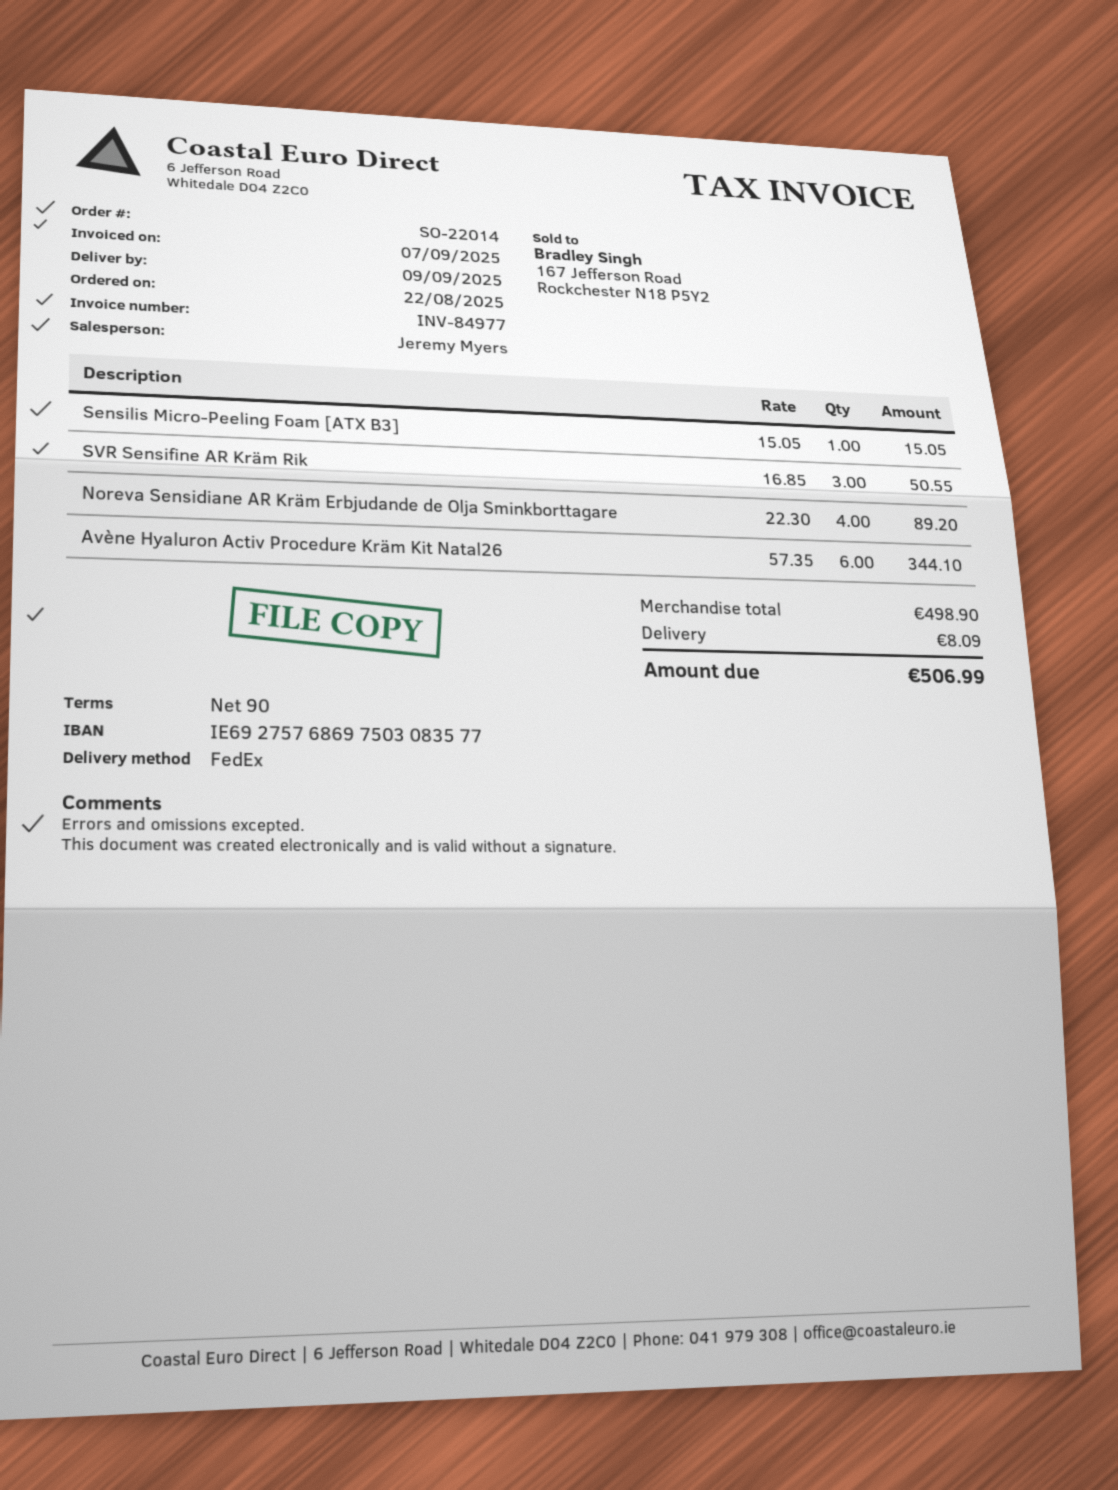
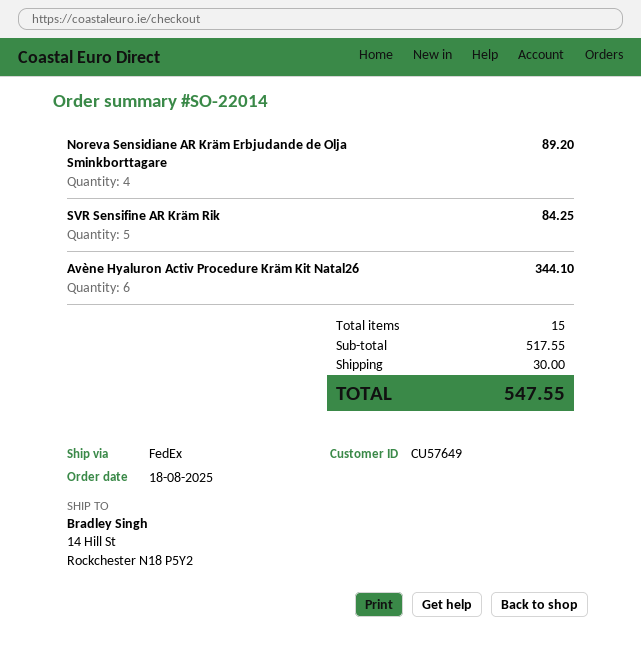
order date: 2025-08-22 -> 2025-08-18
Sensilis Micro-Peeling Foam [ATX B3]: 1 for 15.05 -> none
SVR Sensifine AR Kräm Rik: 3 for 50.55 -> 5 for 84.25
subtotal: 498.90 -> 517.55
shipping: 8.09 -> 30.00
total: 506.99 -> 547.55

